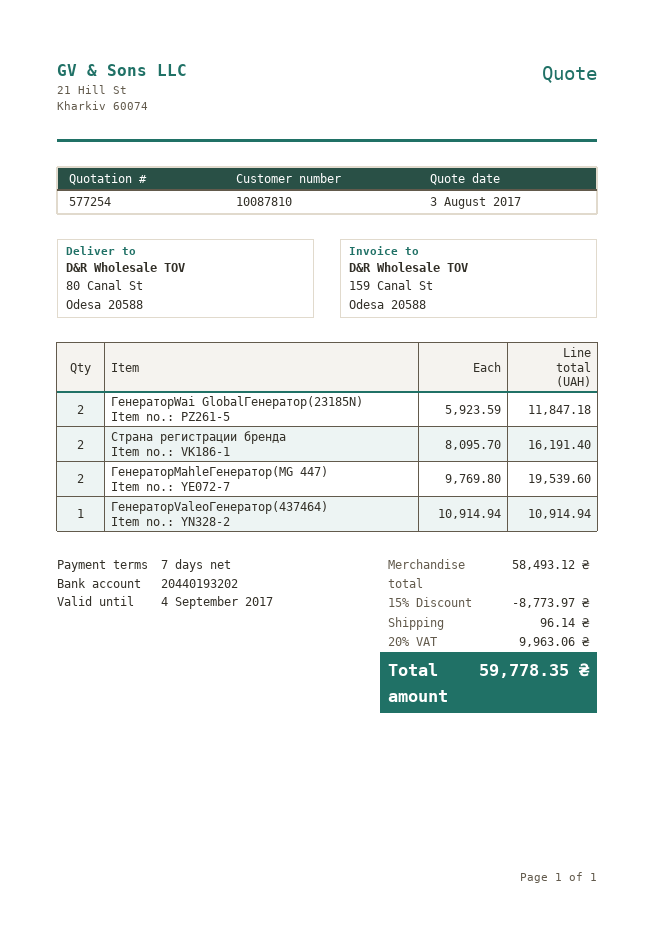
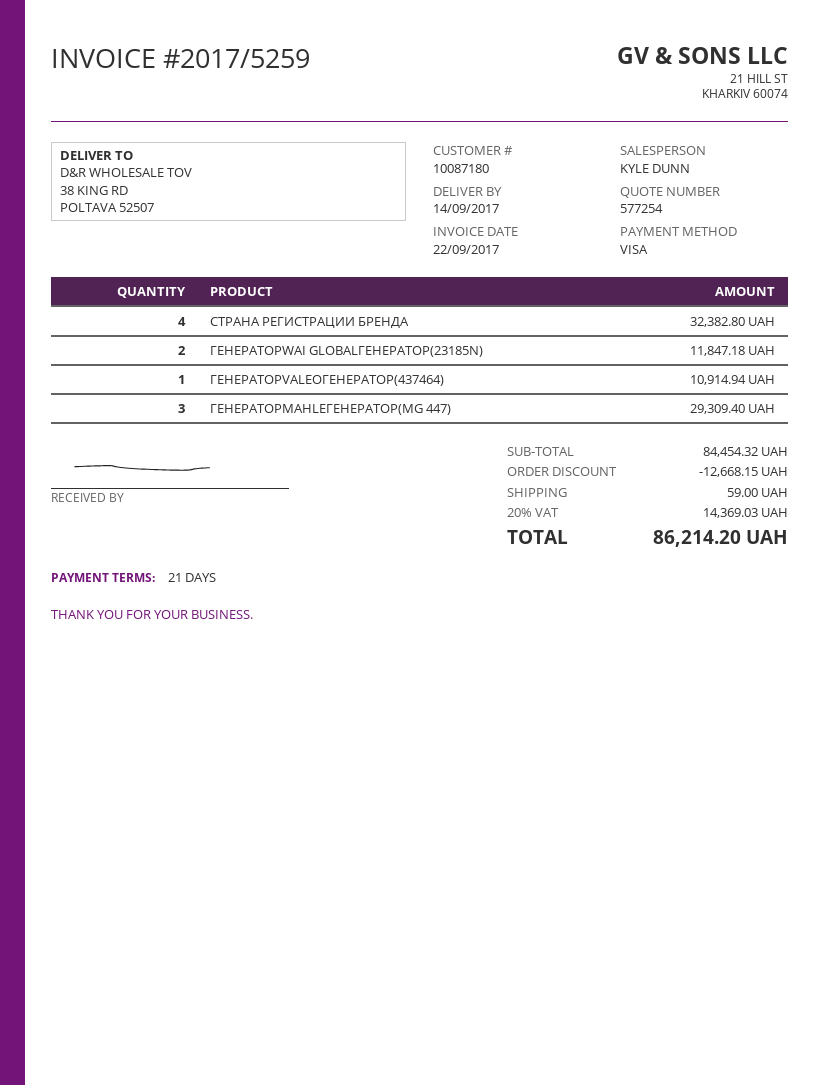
payment terms: 7 days -> 21 days
customer number: 10087810 -> 10087180
ship to: 80 Canal St, Odesa 20588 -> 38 KING RD, POLTAVA 52507
Страна регистрации бренда: 2 for 16191.40 -> 4 for 32382.80
ГенераторMahleГенератор(MG 447): 2 for 19539.60 -> 3 for 29309.40
subtotal: 58493.12 -> 84454.32
discount: 8773.97 -> 12668.15
shipping: 96.14 -> 59.00
tax: 20% = 9963.06 -> 20% = 14369.03
total: 59778.35 -> 86214.20

